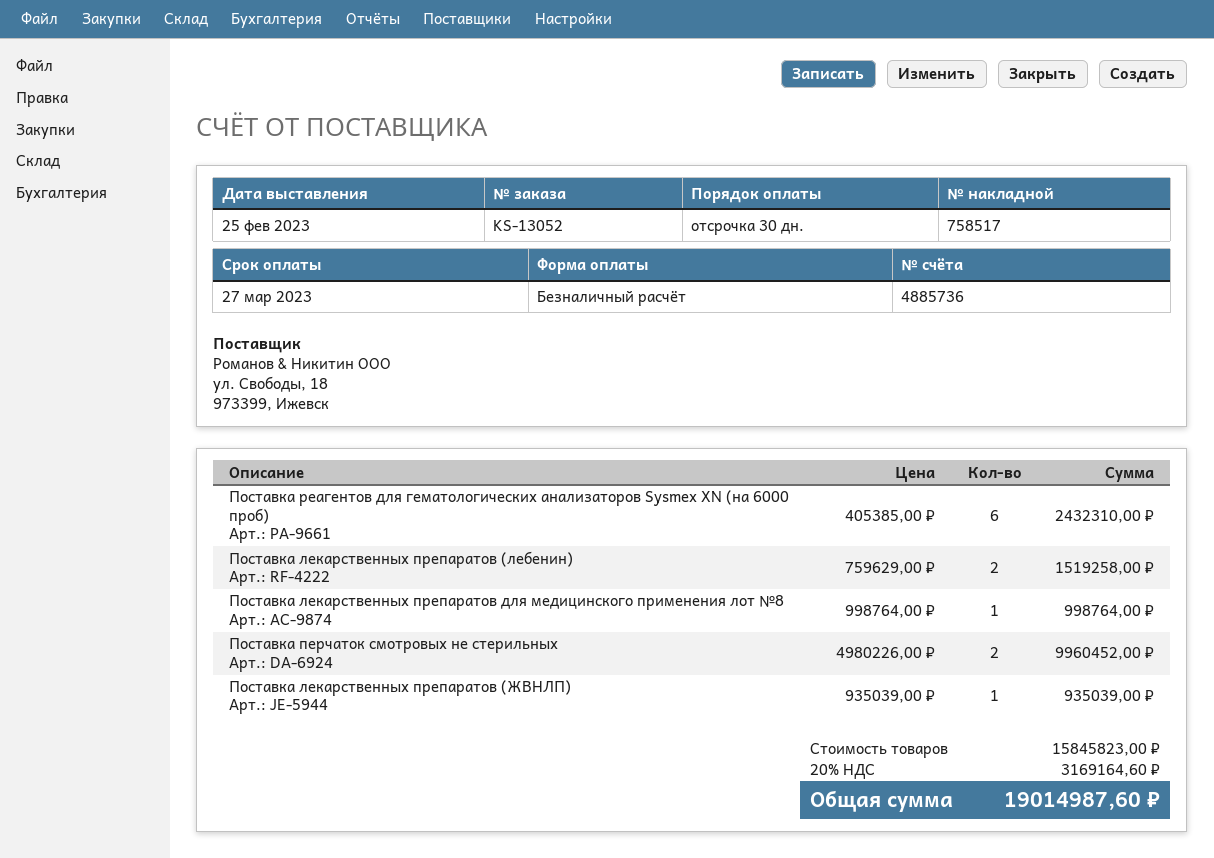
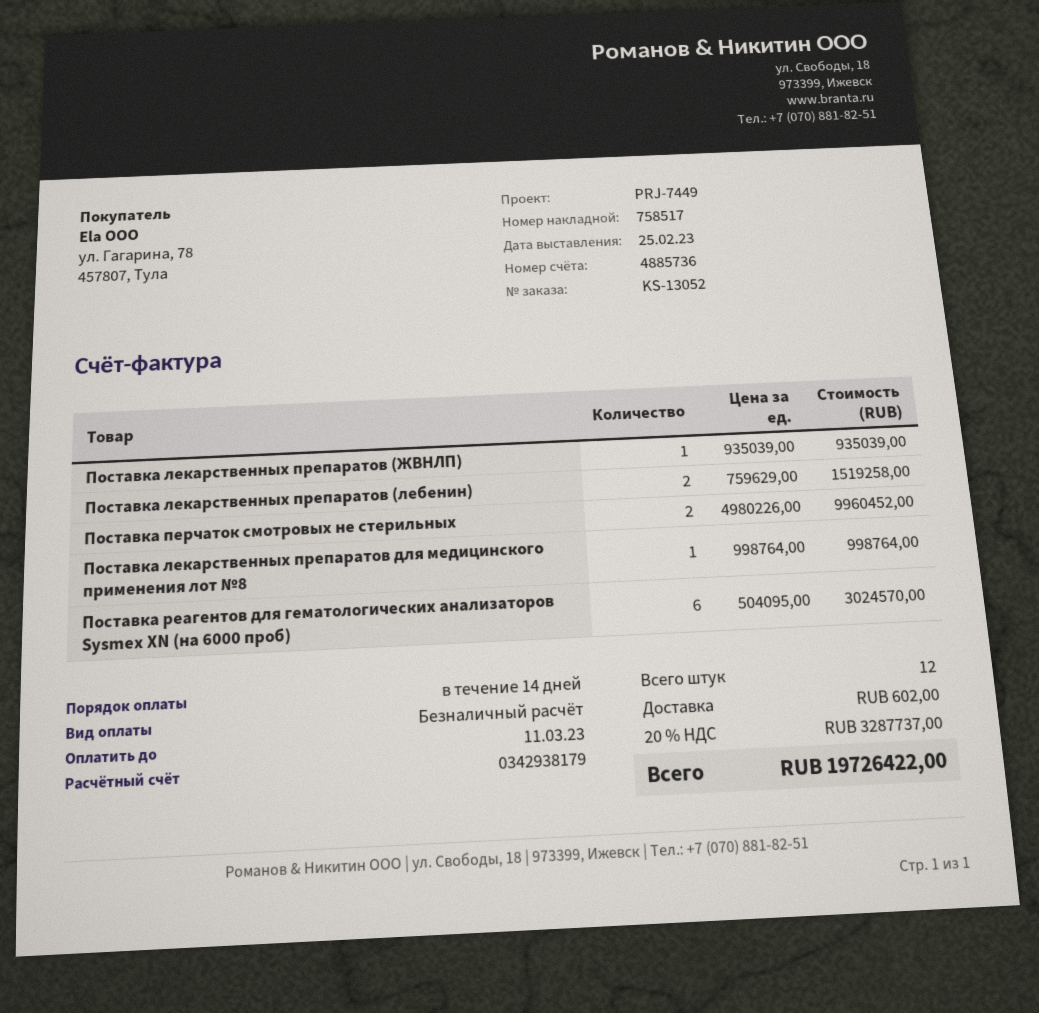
payment terms: 30 days -> 14 days
due date: 2023-03-27 -> 2023-03-11
Поставка реагентов для гематологических анализаторов Sysmex XN (на 6000 проб): 6 x 405385.00 = 2432310.00 -> 6 x 504095.00 = 3024570.00
shipping: none -> 602.00
tax: 20% = 3169164.60 -> 20% = 3287737.00
total: 19014987.60 -> 19726422.00

